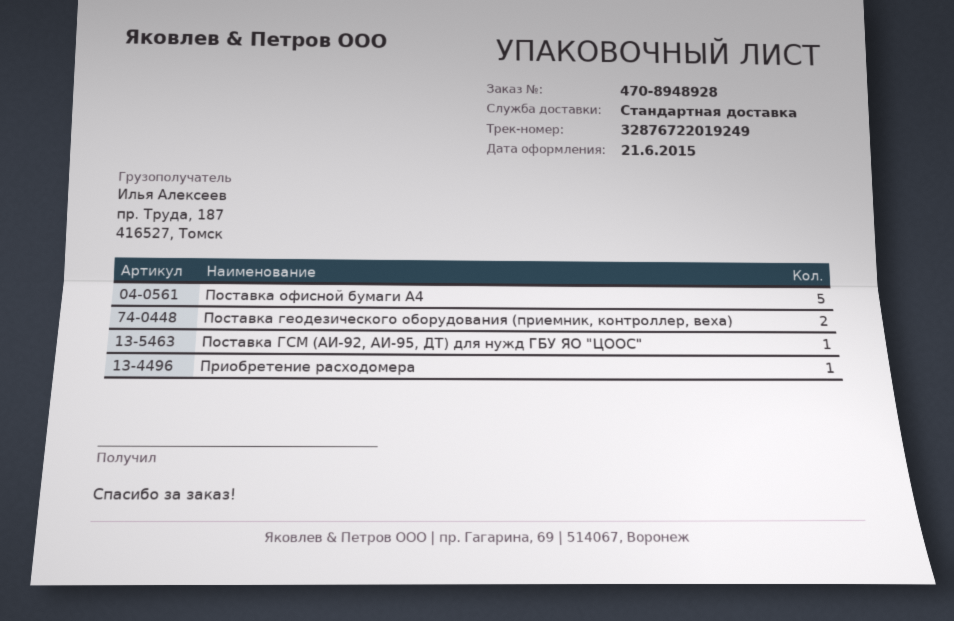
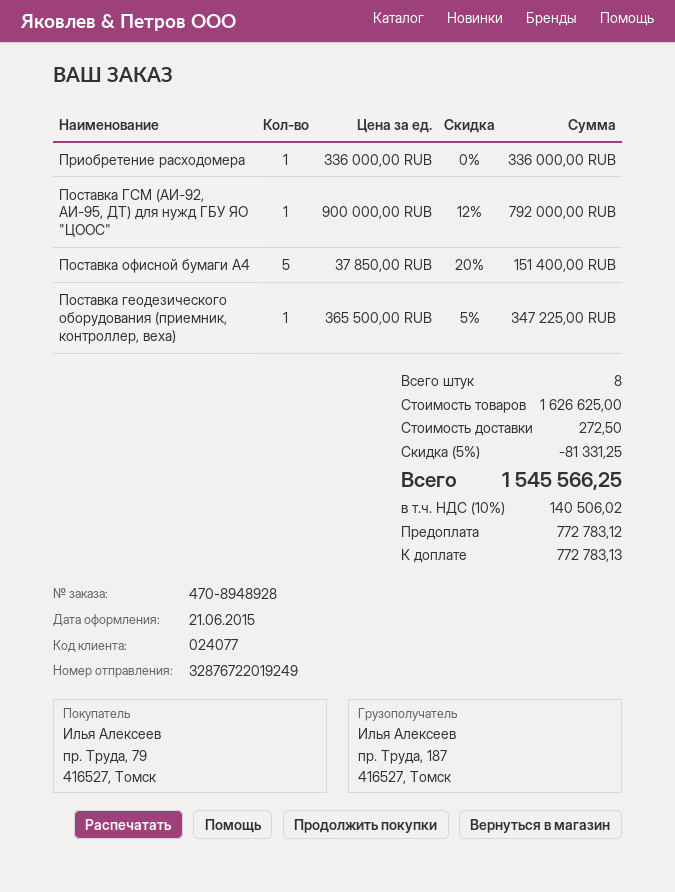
Поставка геодезического оборудования (приемник, контроллер, веха): 2 -> 1

